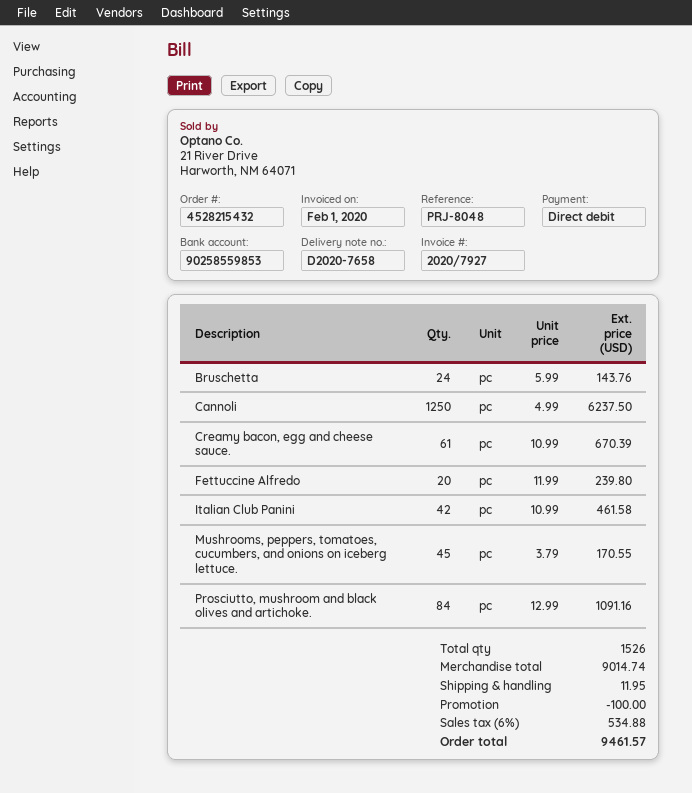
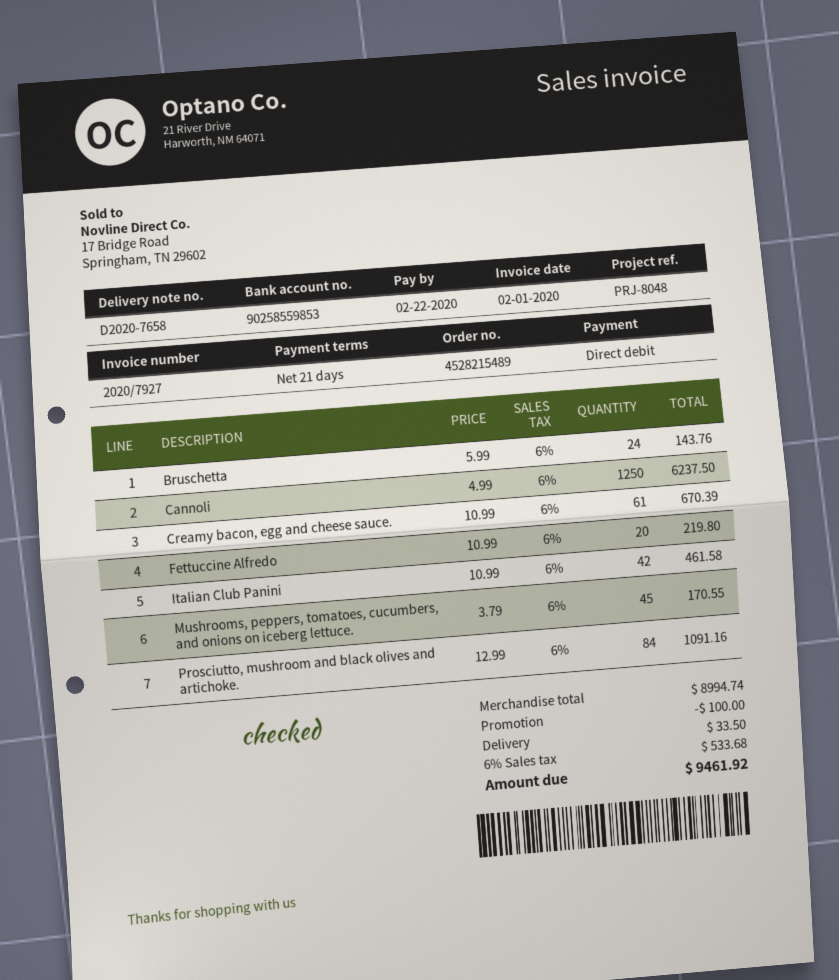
order number: 4528215432 -> 4528215489
Fettuccine Alfredo: 20 x 11.99 = 239.80 -> 20 x 10.99 = 219.80
subtotal: 9014.74 -> 8994.74
shipping: 11.95 -> 33.50
tax: 6% = 534.88 -> 6% = 533.68
total: 9461.57 -> 9461.92

